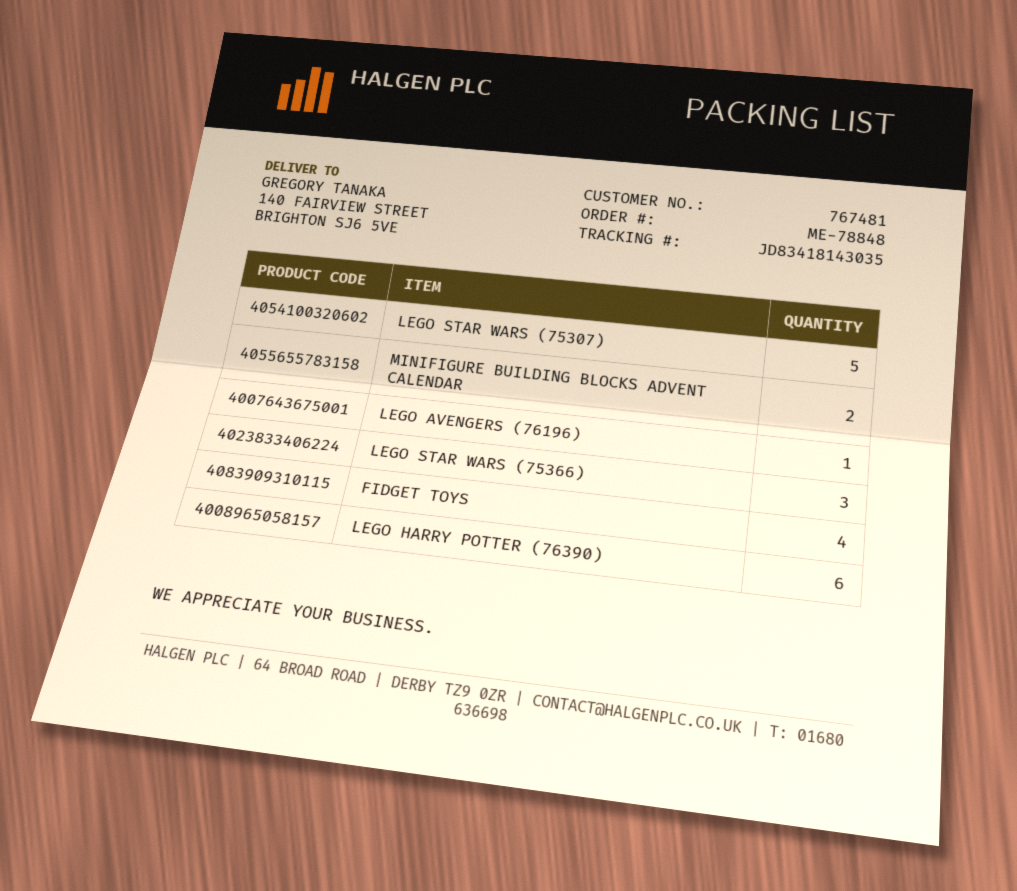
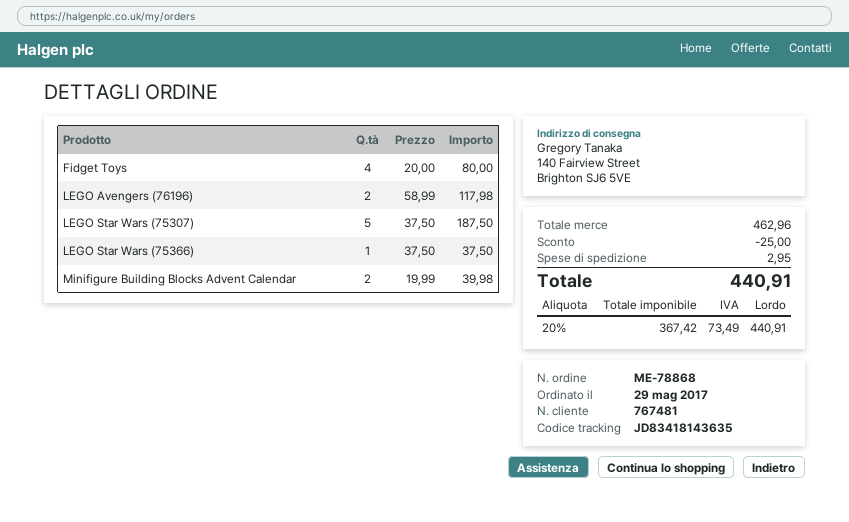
order number: ME-78848 -> ME-78868
tracking number: JD83418143035 -> JD83418143635
LEGO AVENGERS (76196): 1 -> 2
LEGO STAR WARS (75366): 3 -> 1
LEGO HARRY POTTER (76390): 6 -> none

